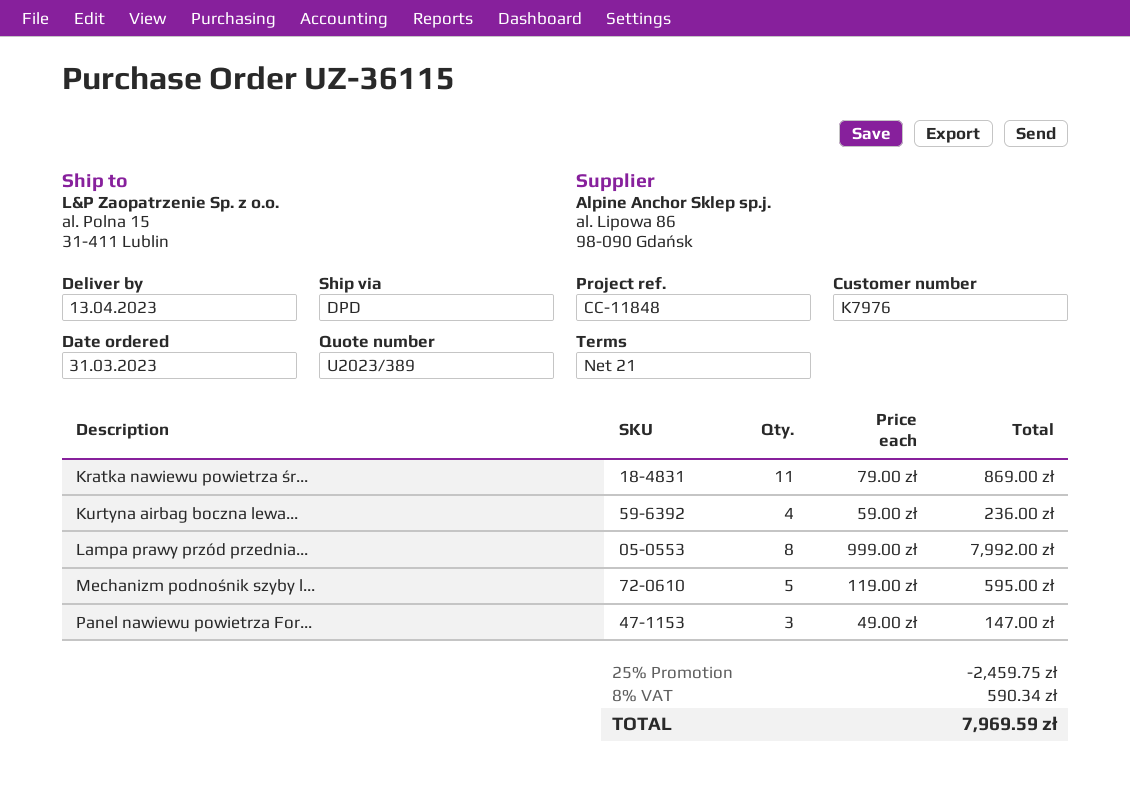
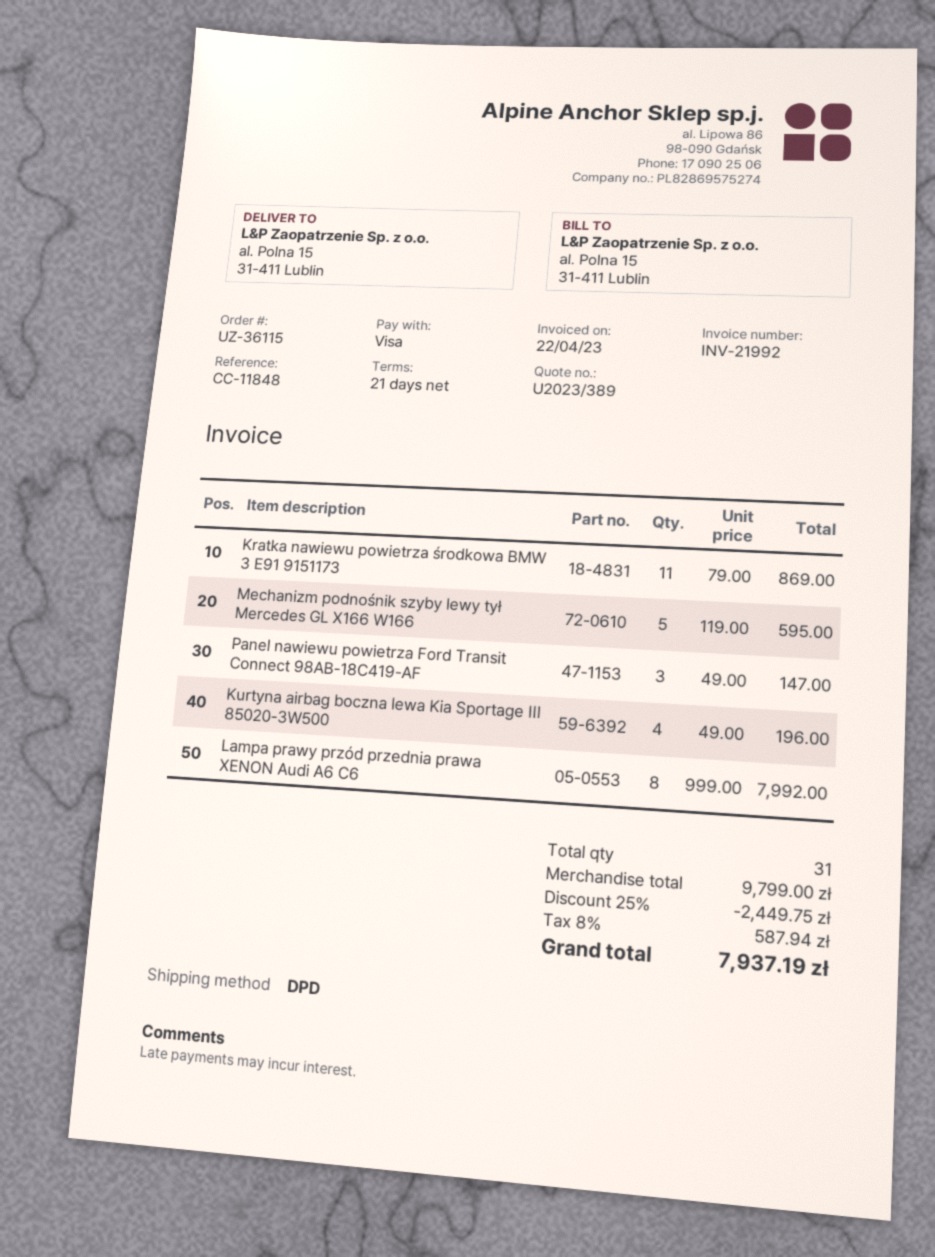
Kurtyna airbag boczna lewa...: 4 x 59.00 = 236.00 -> 4 x 49.00 = 196.00
discount: 25% = 2459.75 -> 25% = 2449.75
tax: 8% = 590.34 -> 8% = 587.94
total: 7969.59 -> 7937.19

